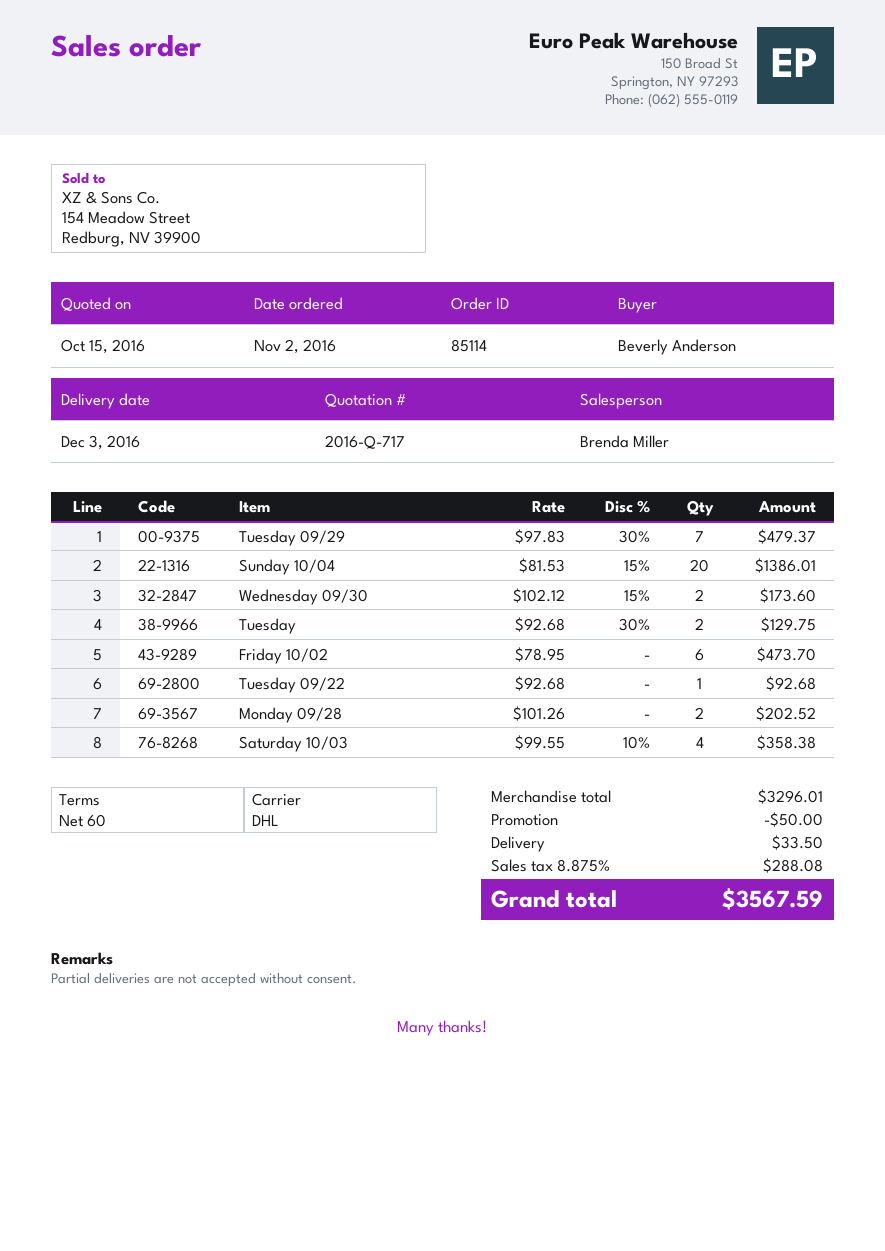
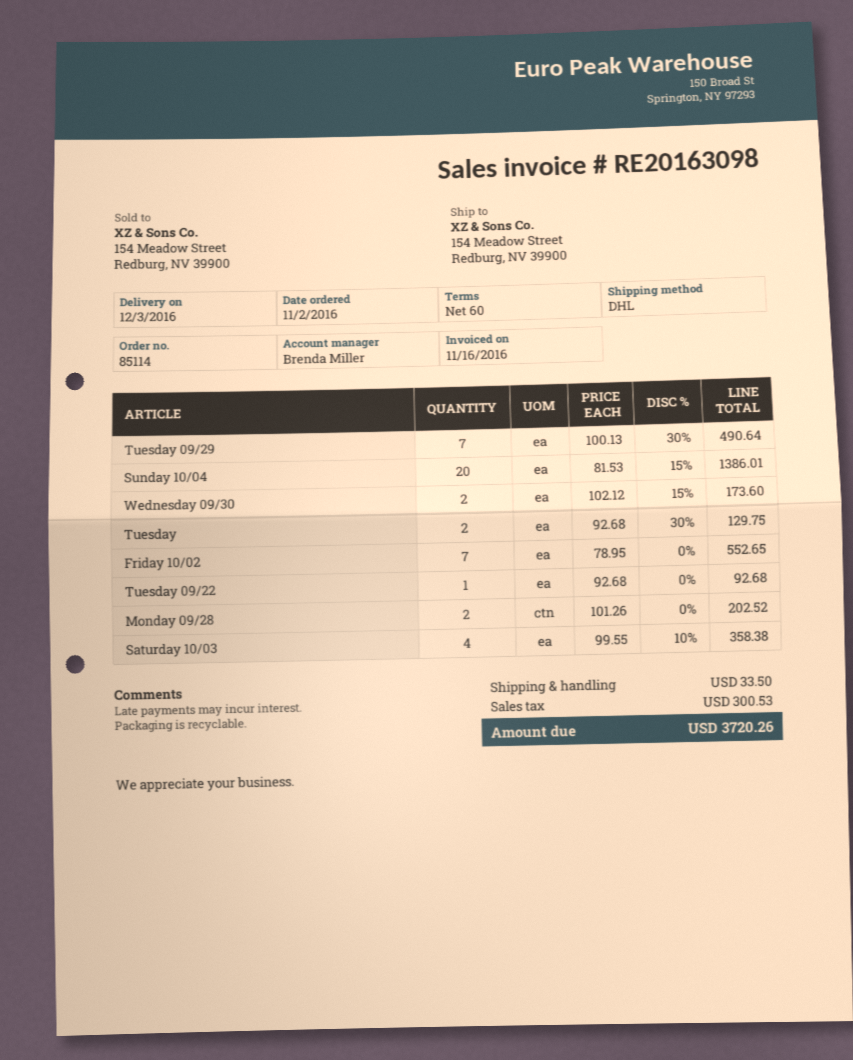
Tuesday 09/29: 7 x 97.83 - 30% = 479.37 -> 7 x 100.13 - 30% = 490.64
Friday 10/02: 6 x 78.95 = 473.70 -> 7 x 78.95 = 552.65
discount: 50.00 -> none
tax: 288.08 -> 300.53
total: 3567.59 -> 3720.26

